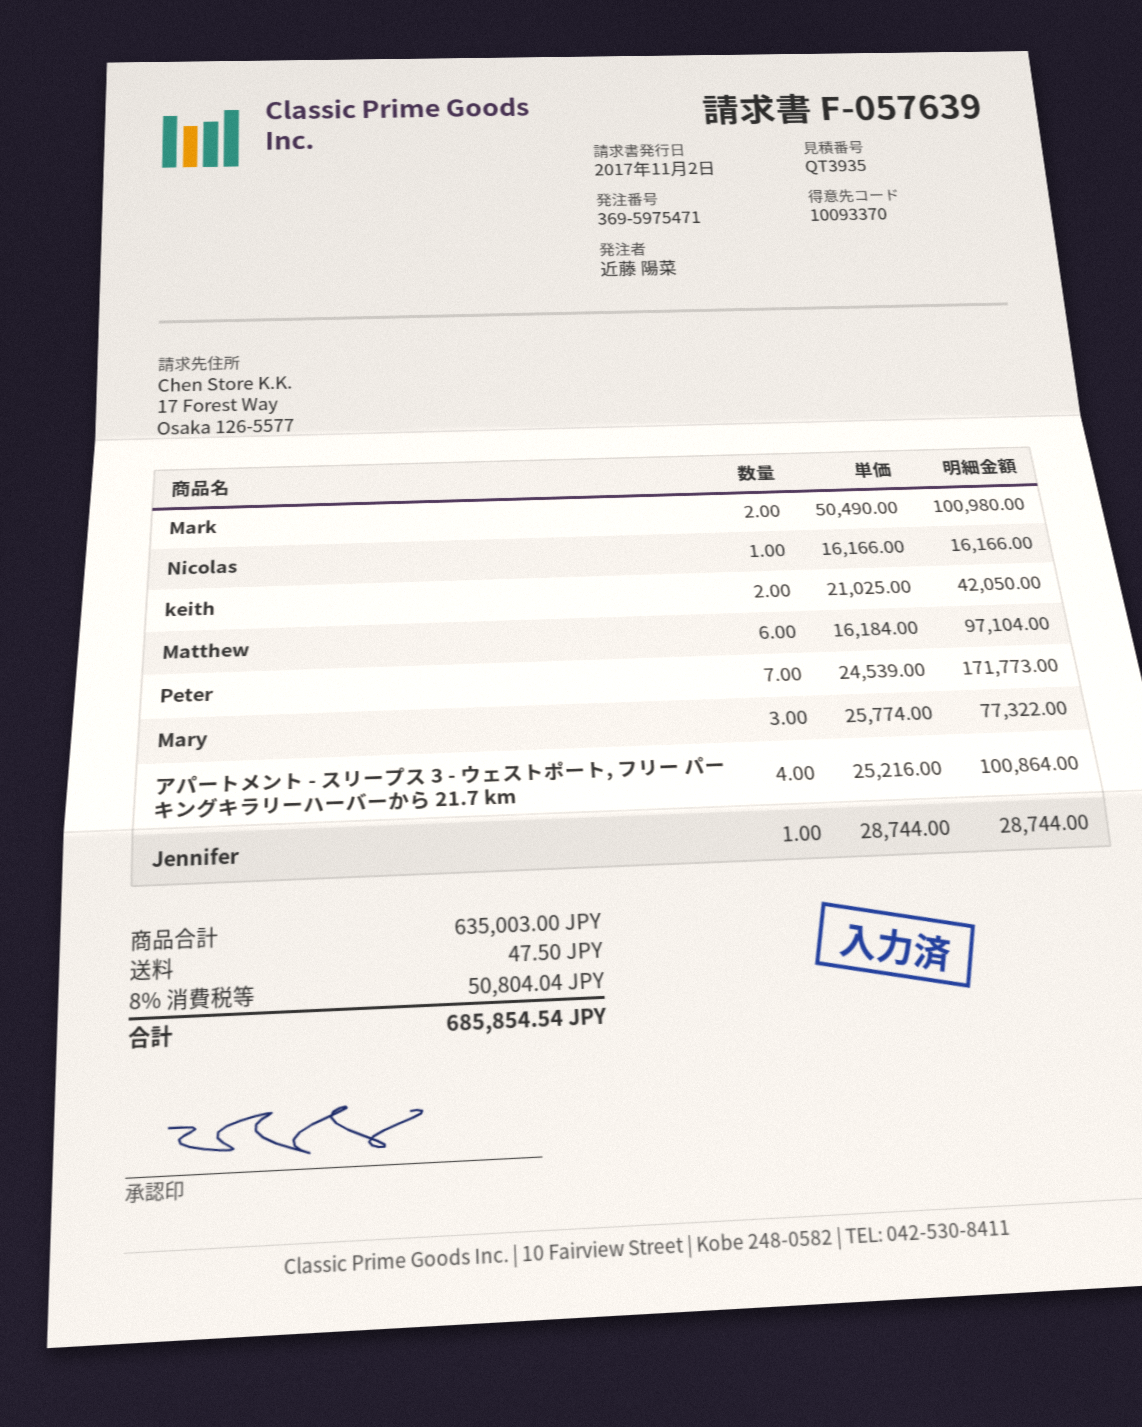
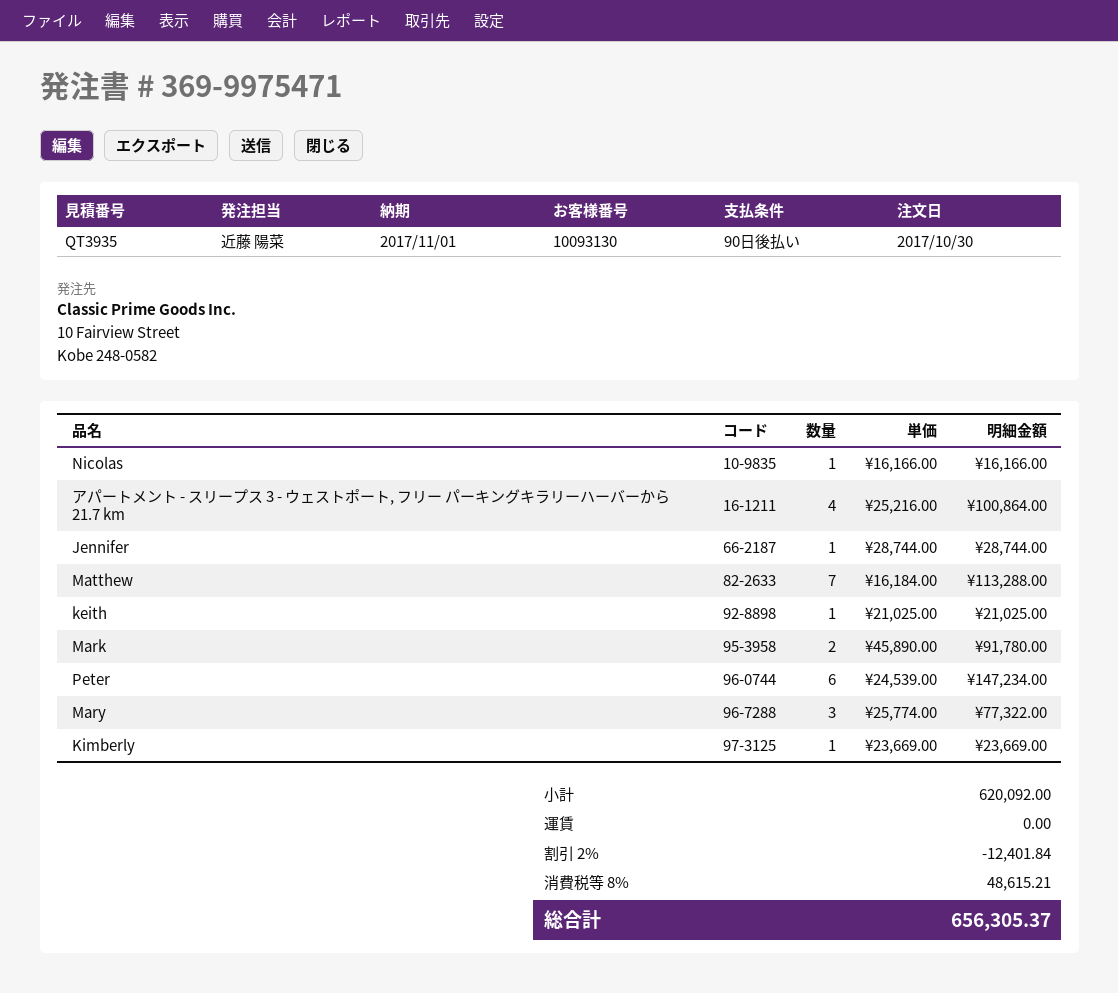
order number: 369-5975471 -> 369-9975471
customer number: 10093370 -> 10093130
Mark: 2 x 50490.00 = 100980.00 -> 2 x 45890.00 = 91780.00
keith: 2 x 21025.00 = 42050.00 -> 1 x 21025.00 = 21025.00
Matthew: 6 x 16184.00 = 97104.00 -> 7 x 16184.00 = 113288.00
Peter: 7 x 24539.00 = 171773.00 -> 6 x 24539.00 = 147234.00
Kimberly: none -> 1 x 23669.00 = 23669.00
subtotal: 635003.00 -> 620092.00
discount: none -> 2% = 12401.84
shipping: 47.50 -> 0.00
tax: 8% = 50804.04 -> 8% = 48615.21
total: 685854.54 -> 656305.37

